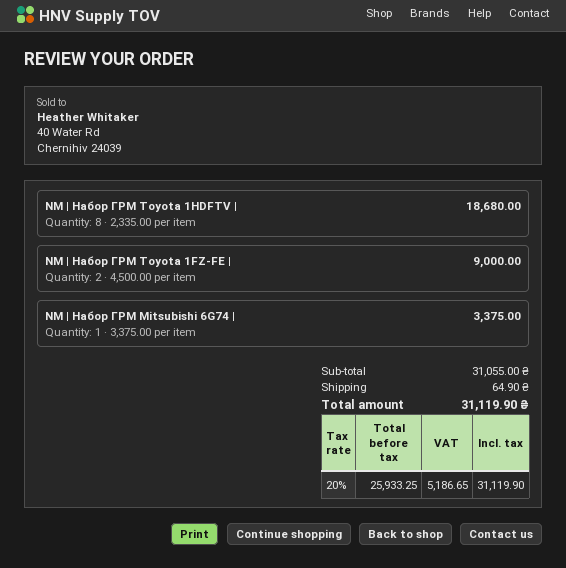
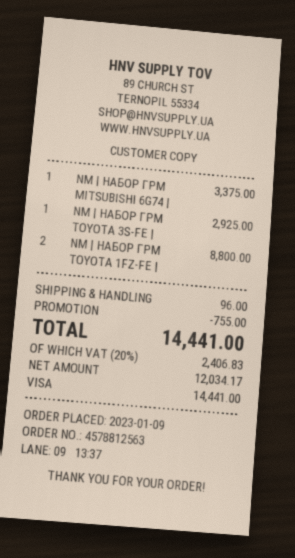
NM | Набор ГРМ Toyota 1HDFTV |: 8 for 18680.00 -> none
NM | Набор ГРМ Toyota 1FZ-FE |: 2 for 9000.00 -> 2 for 8800.00
NM | НАБОР ГРМ TOYOTA 3S-FE |: none -> 1 for 2925.00
discount: none -> 755.00
shipping: 64.90 -> 96.00
net: 25933.25 -> 12034.17
tax: 20% = 5186.65 -> 20% = 2406.83
total: 31119.90 -> 14441.00

